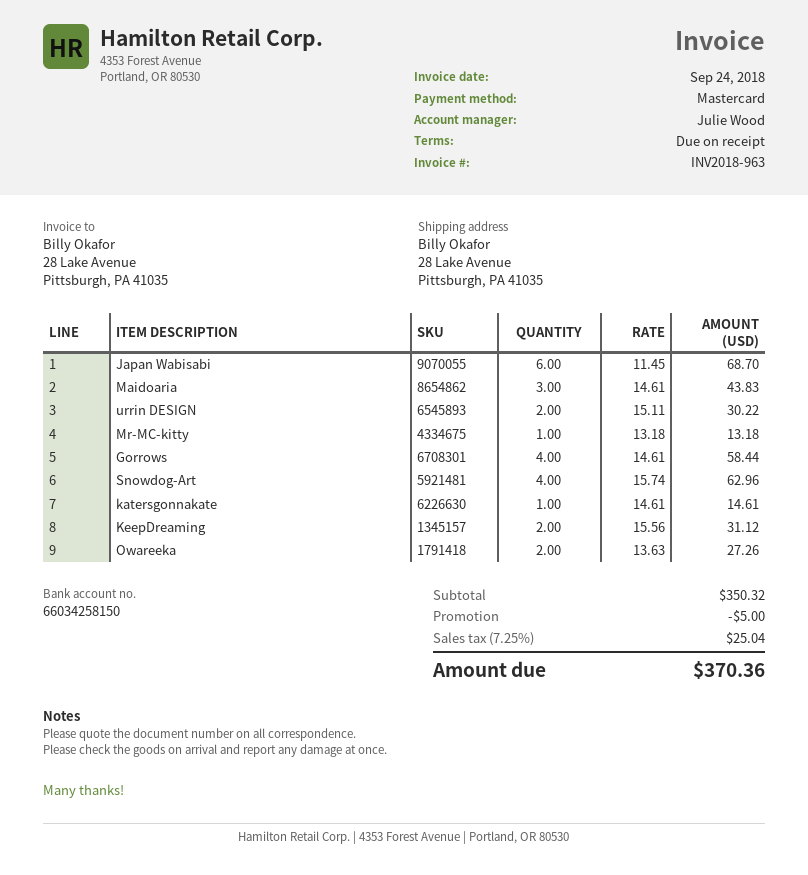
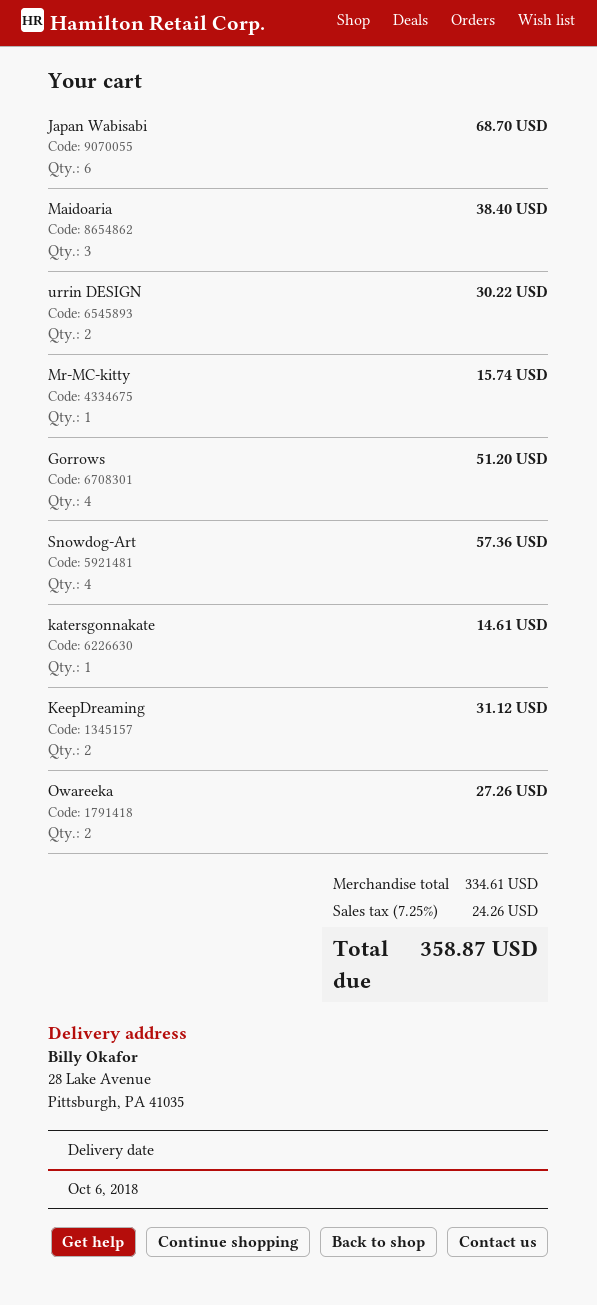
Maidoaria: 3 for 43.83 -> 3 for 38.40
Mr-MC-kitty: 1 for 13.18 -> 1 for 15.74
Gorrows: 4 for 58.44 -> 4 for 51.20
Snowdog-Art: 4 for 62.96 -> 4 for 57.36
subtotal: 350.32 -> 334.61
discount: 5.00 -> none
tax: 7.25% = 25.04 -> 7.25% = 24.26
total: 370.36 -> 358.87

